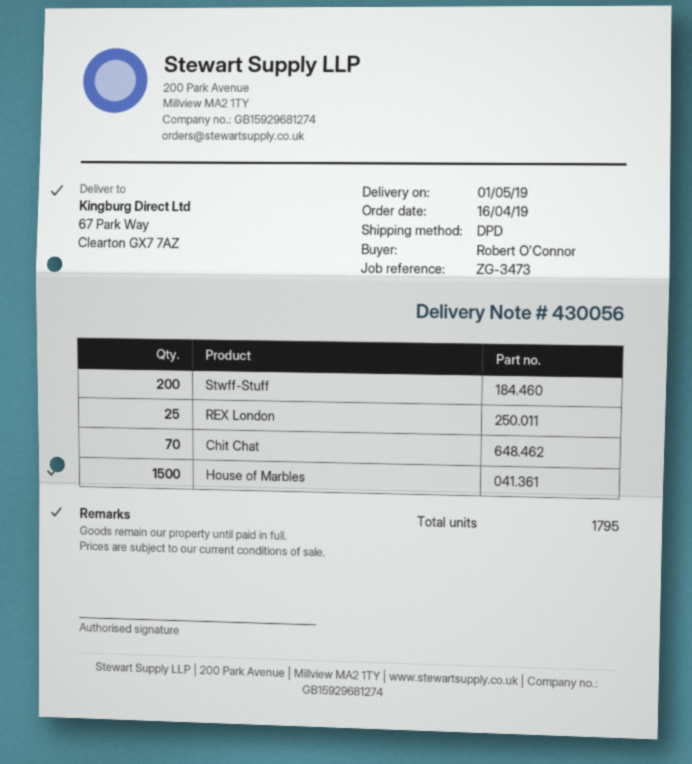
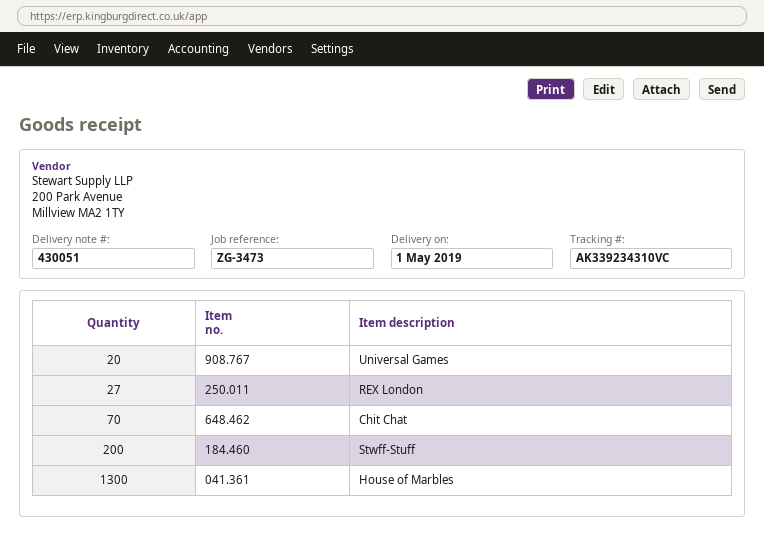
delivery note number: 430056 -> 430051
REX London: 25 -> 27
House of Marbles: 1500 -> 1300
Universal Games: none -> 20

